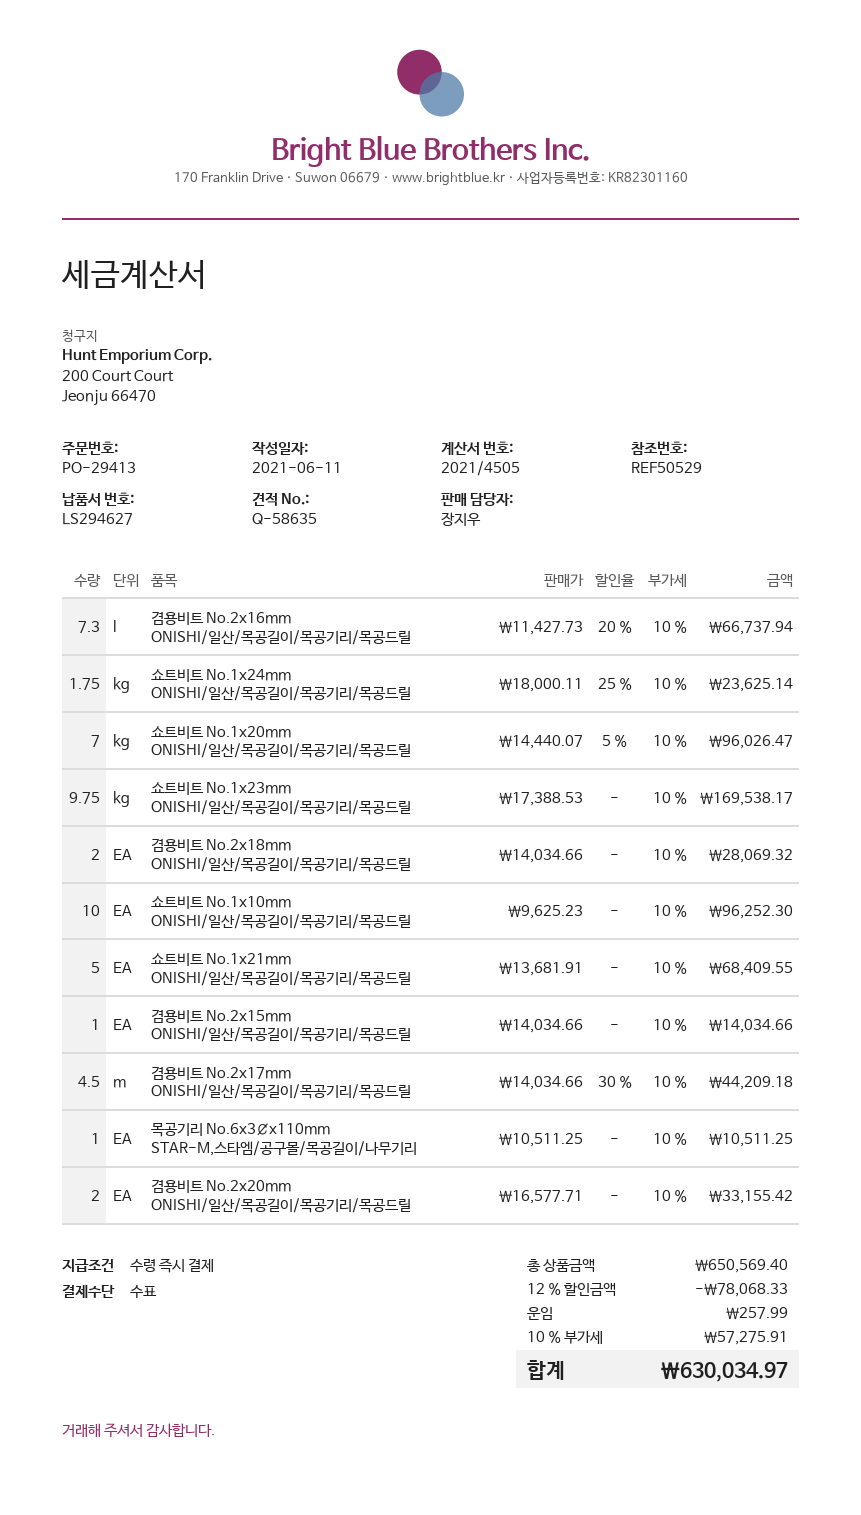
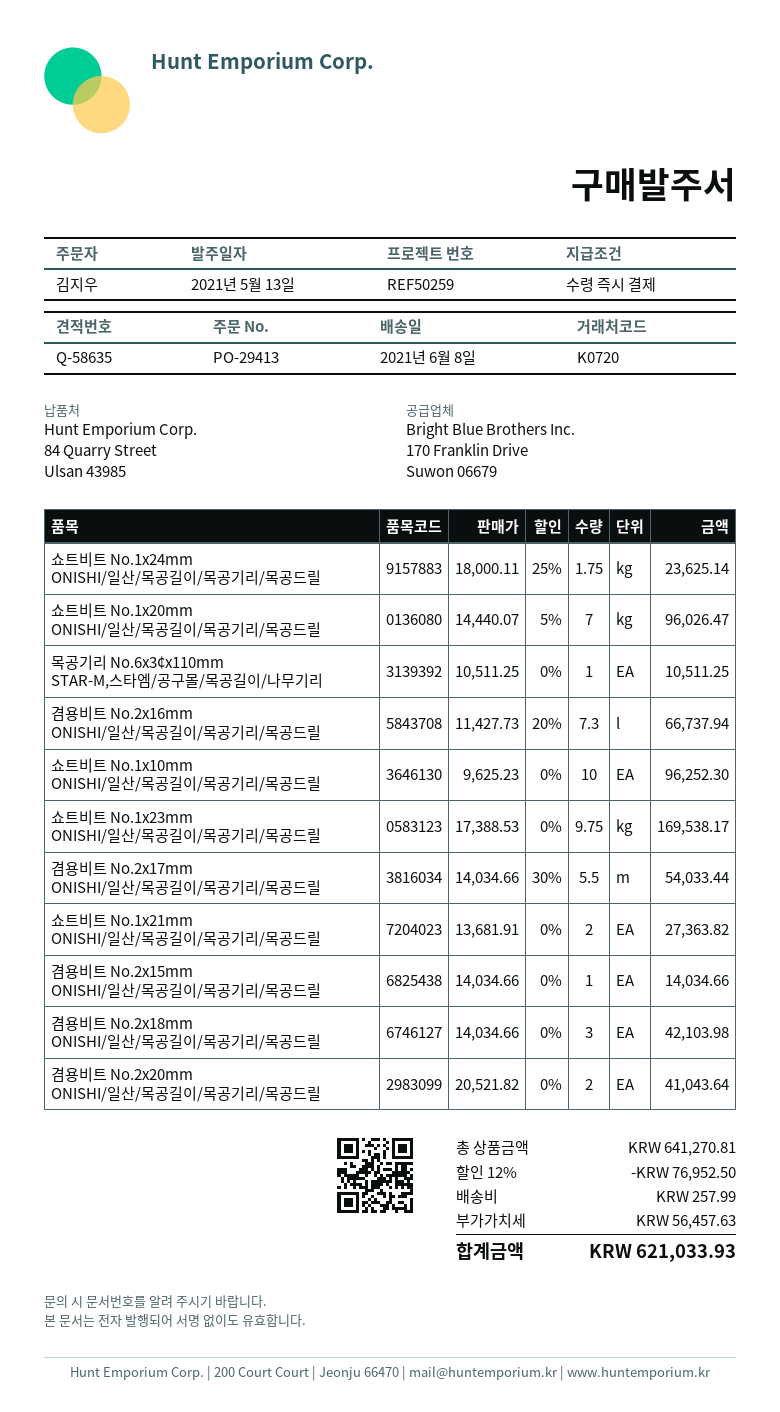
reference: REF50529 -> REF50259
겸용비트 No.2x18mm ONISHI/일산/목공길이/목공기리/목공드릴: 2 x 14034.66 = 28069.32 -> 3 x 14034.66 = 42103.98
쇼트비트 No.1x21mm ONISHI/일산/목공길이/목공기리/목공드릴: 5 x 13681.91 = 68409.55 -> 2 x 13681.91 = 27363.82
겸용비트 No.2x17mm ONISHI/일산/목공길이/목공기리/목공드릴: 4.5 x 14034.66 - 30% = 44209.18 -> 5.5 x 14034.66 - 30% = 54033.44
겸용비트 No.2x20mm ONISHI/일산/목공길이/목공기리/목공드릴: 2 x 16577.71 = 33155.42 -> 2 x 20521.82 = 41043.64
subtotal: 650569.40 -> 641270.81
discount: 12% = 78068.33 -> 12% = 76952.50
tax: 57275.91 -> 56457.63
total: 630034.97 -> 621033.93

